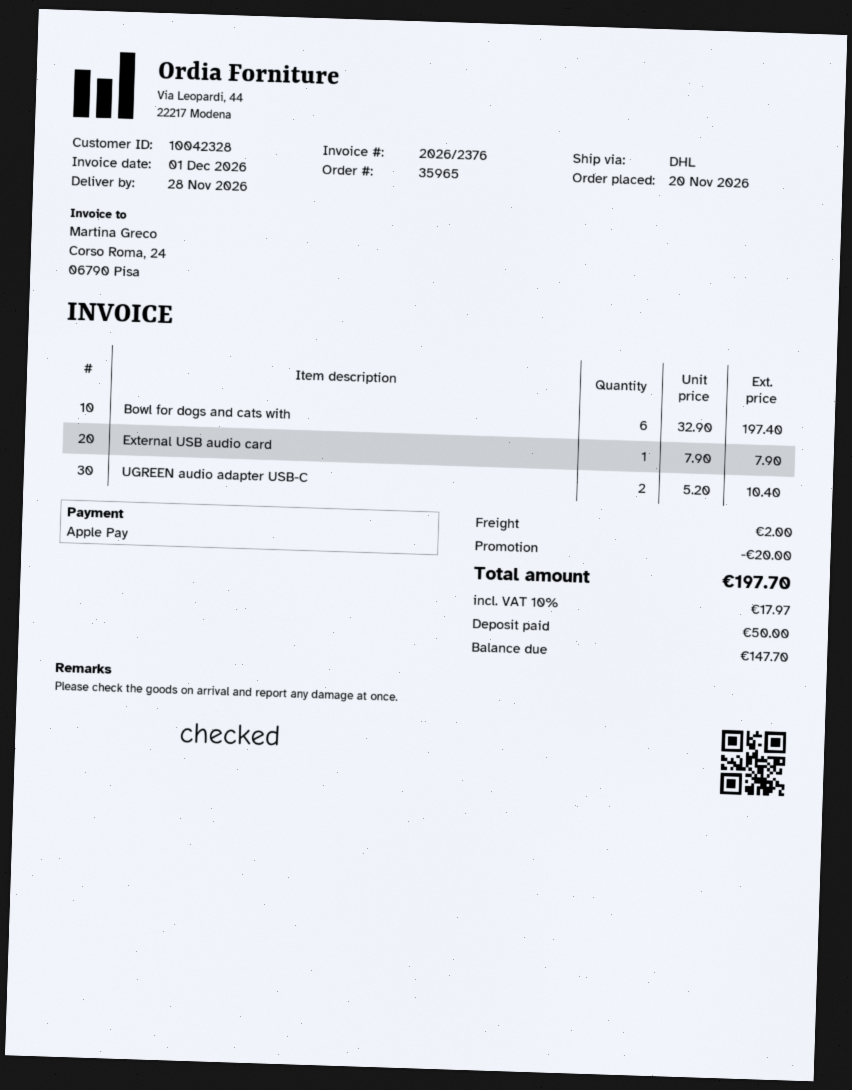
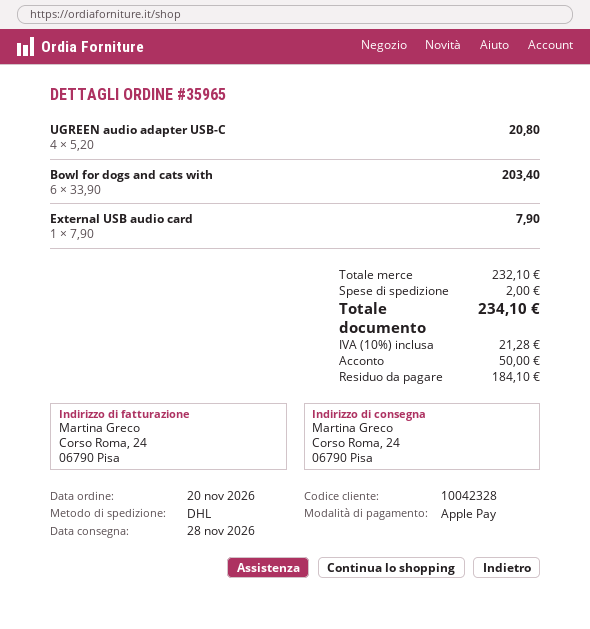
Bowl for dogs and cats with: 6 x 32.90 = 197.40 -> 6 x 33.90 = 203.40
UGREEN audio adapter USB-C: 2 x 5.20 = 10.40 -> 4 x 5.20 = 20.80
discount: 20.00 -> none
tax: 10% = 17.97 -> 10% = 21.28
total: 197.70 -> 234.10
balance: 147.70 -> 184.10

